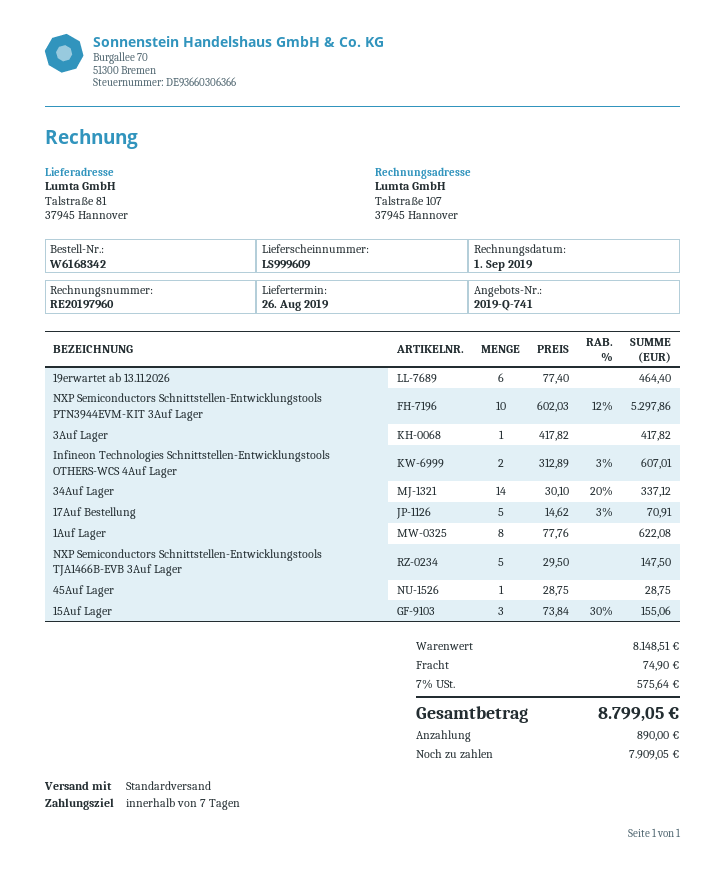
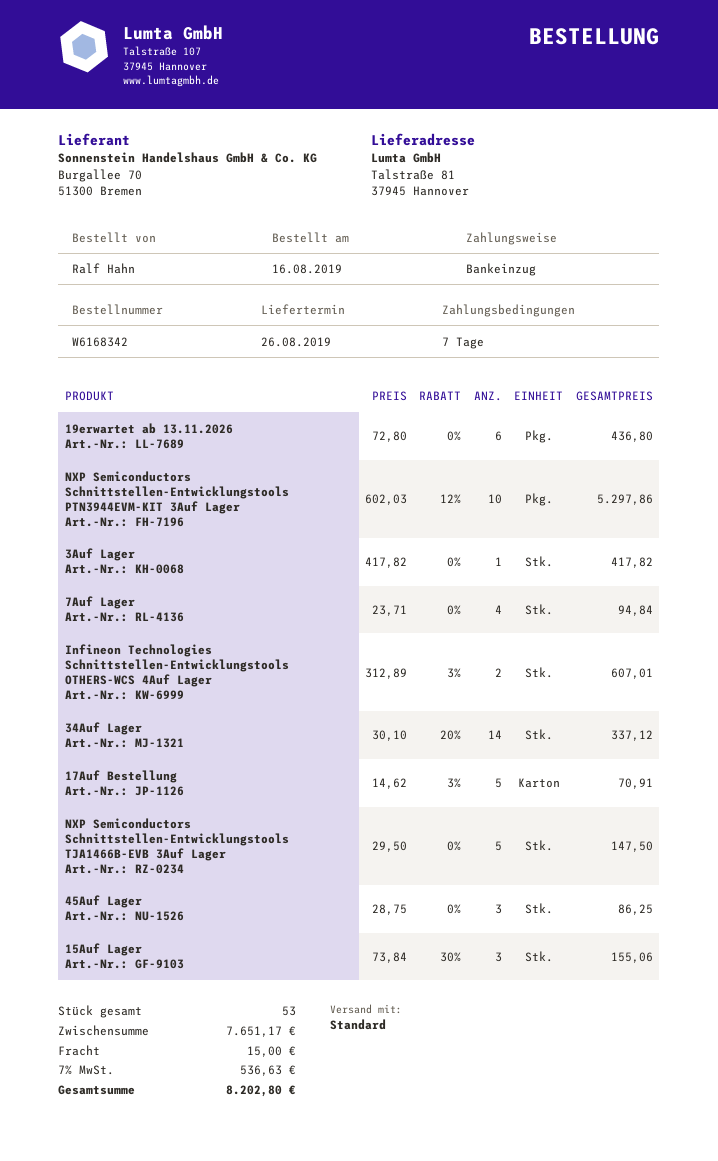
19erwartet ab 13.11.2026: 6 x 77.40 = 464.40 -> 6 x 72.80 = 436.80
1Auf Lager: 8 x 77.76 = 622.08 -> none
45Auf Lager: 1 x 28.75 = 28.75 -> 3 x 28.75 = 86.25
7Auf Lager: none -> 4 x 23.71 = 94.84
subtotal: 8148.51 -> 7651.17
shipping: 74.90 -> 15.00
tax: 7% = 575.64 -> 7% = 536.63
total: 8799.05 -> 8202.80

